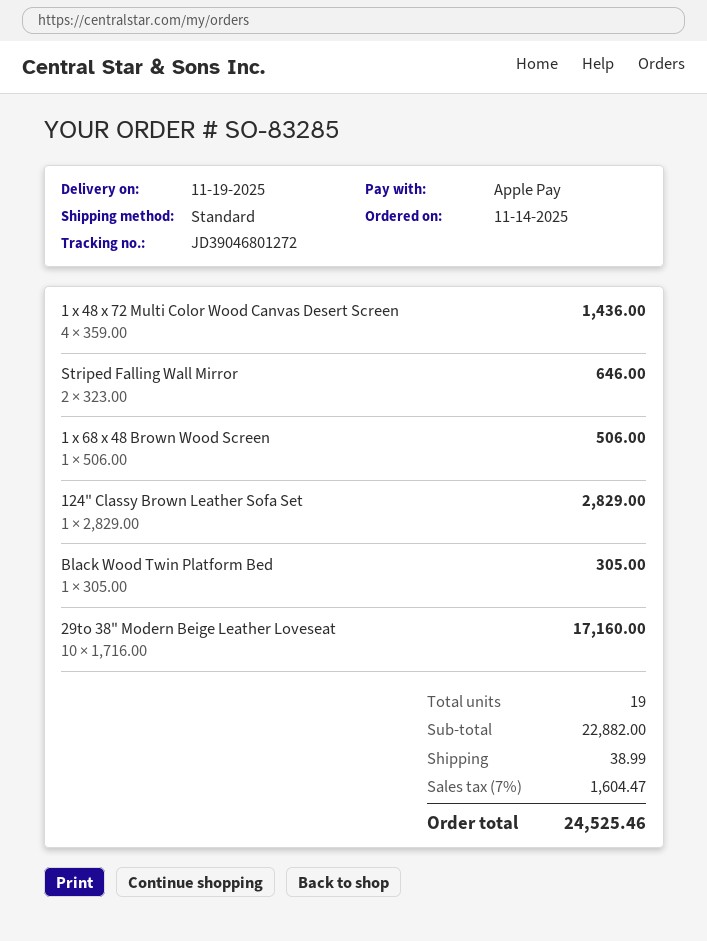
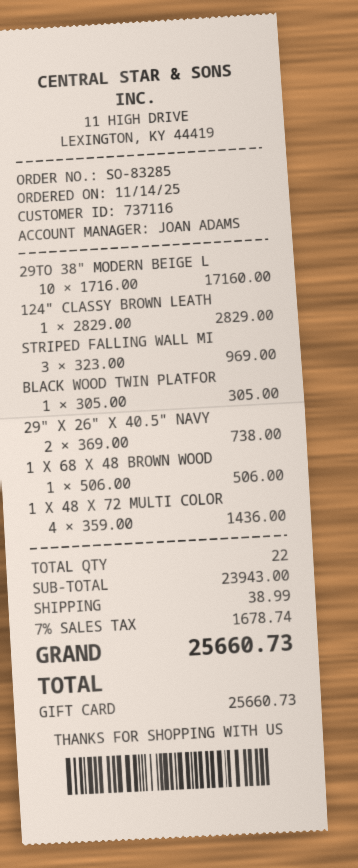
payment method: Apple Pay -> gift card
Striped Falling Wall Mirror: 2 x 323.00 = 646.00 -> 3 x 323.00 = 969.00
29" X 26" X 40.5" NAVY: none -> 2 x 369.00 = 738.00
total quantity: 19 -> 22
subtotal: 22882.00 -> 23943.00
tax: 7% = 1604.47 -> 7% = 1678.74
total: 24525.46 -> 25660.73

